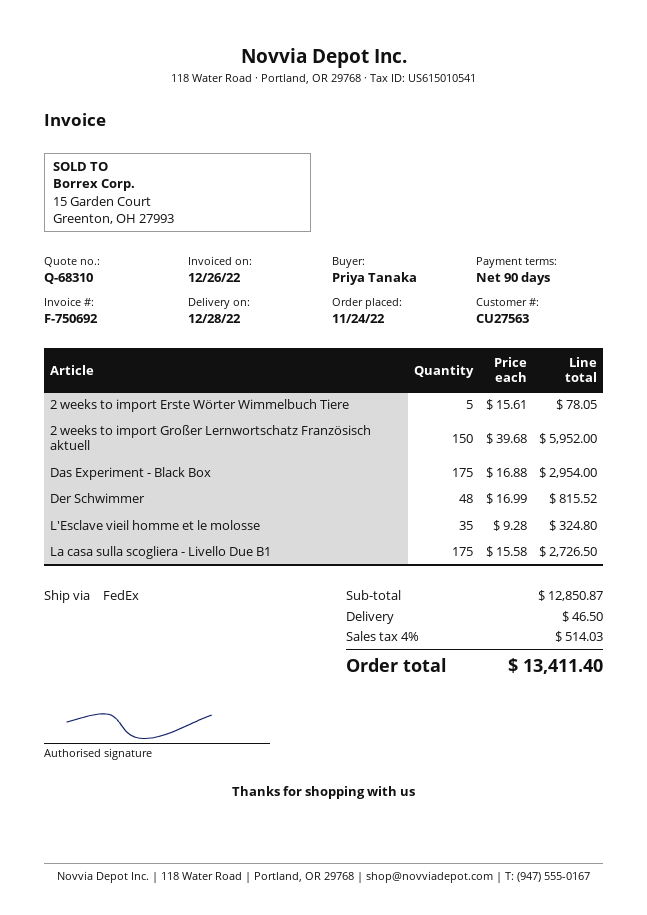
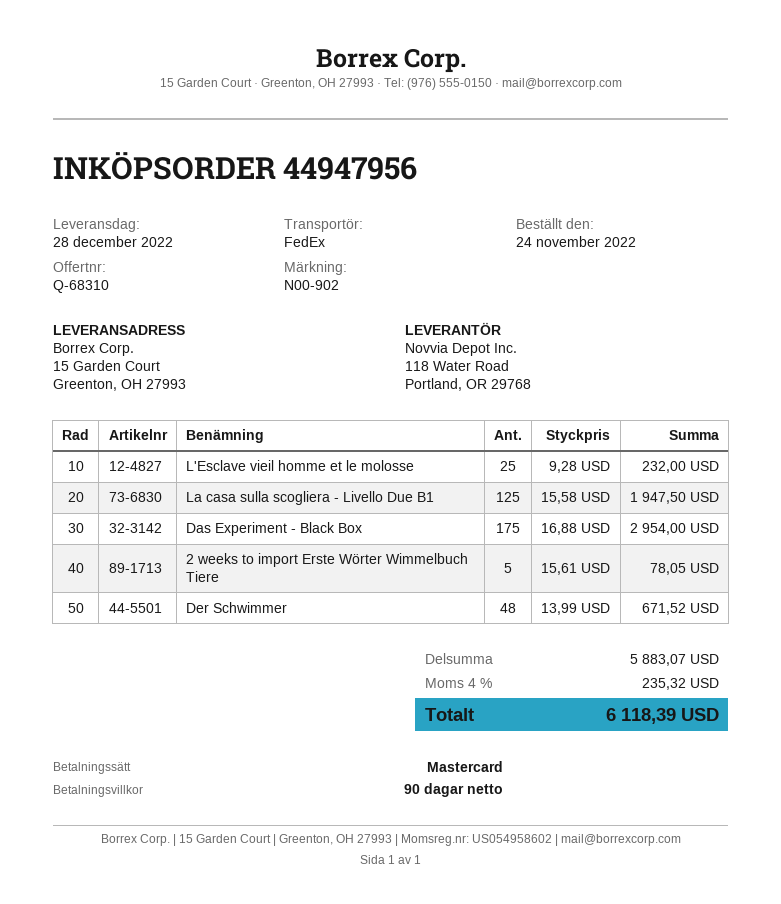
2 weeks to import Großer Lernwortschatz Französisch aktuell: 150 x 39.68 = 5952.00 -> none
Der Schwimmer: 48 x 16.99 = 815.52 -> 48 x 13.99 = 671.52
L'Esclave vieil homme et le molosse: 35 x 9.28 = 324.80 -> 25 x 9.28 = 232.00
La casa sulla scogliera - Livello Due B1: 175 x 15.58 = 2726.50 -> 125 x 15.58 = 1947.50
subtotal: 12850.87 -> 5883.07
shipping: 46.50 -> none
tax: 4% = 514.03 -> 4% = 235.32
total: 13411.40 -> 6118.39

